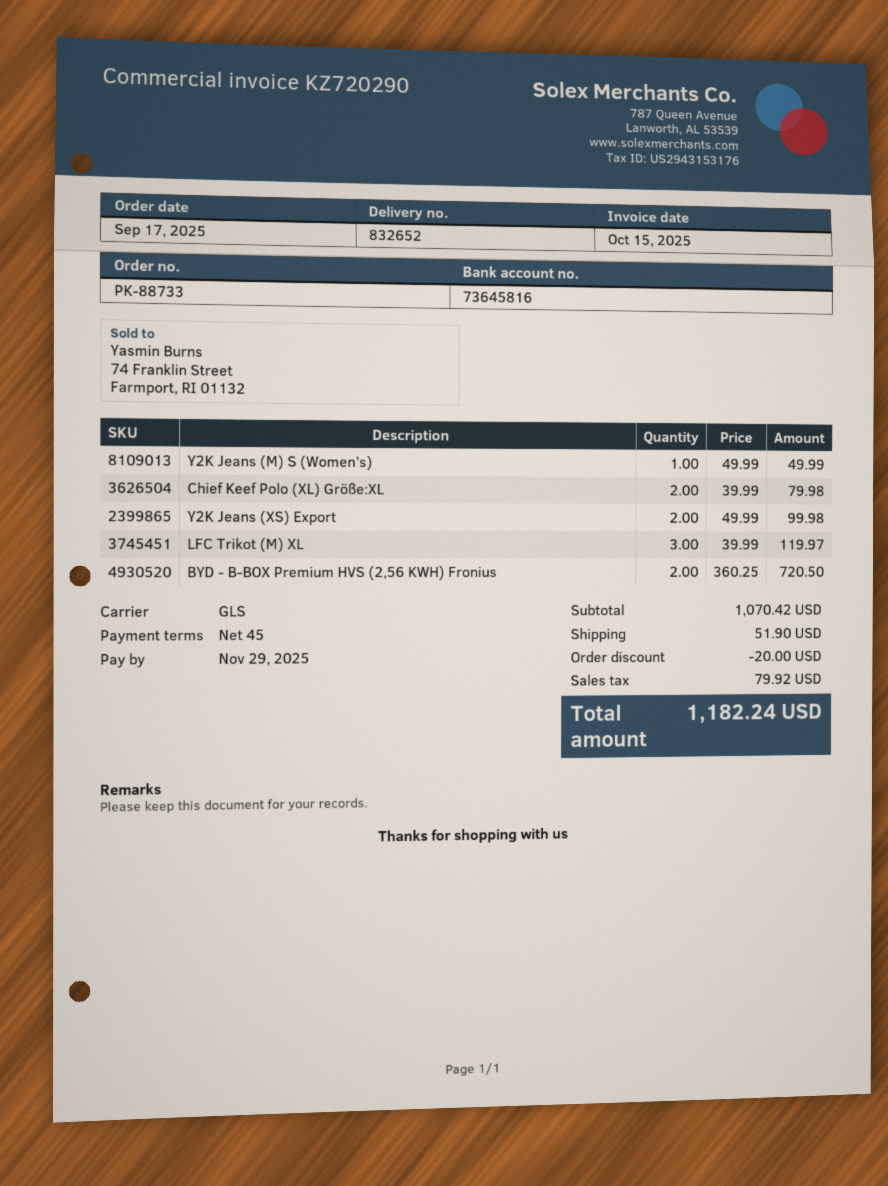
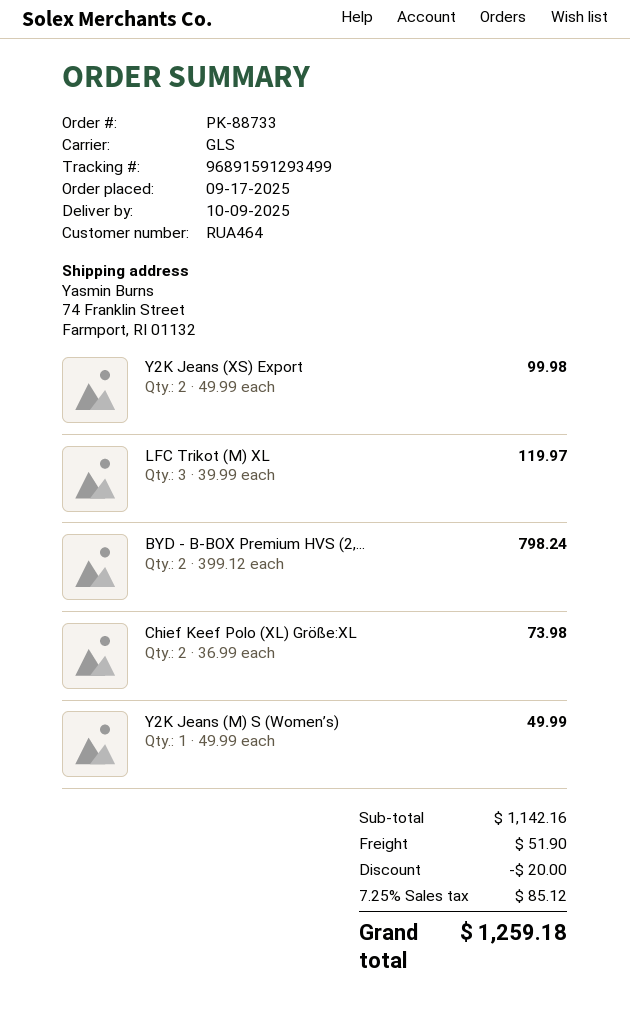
Chief Keef Polo (XL) Größe:XL: 2 x 39.99 = 79.98 -> 2 x 36.99 = 73.98
BYD - B-BOX Premium HVS (2,56 KWH) Fronius: 2 x 360.25 = 720.50 -> 2 x 399.12 = 798.24
subtotal: 1070.42 -> 1142.16
tax: 79.92 -> 85.12
total: 1182.24 -> 1259.18

